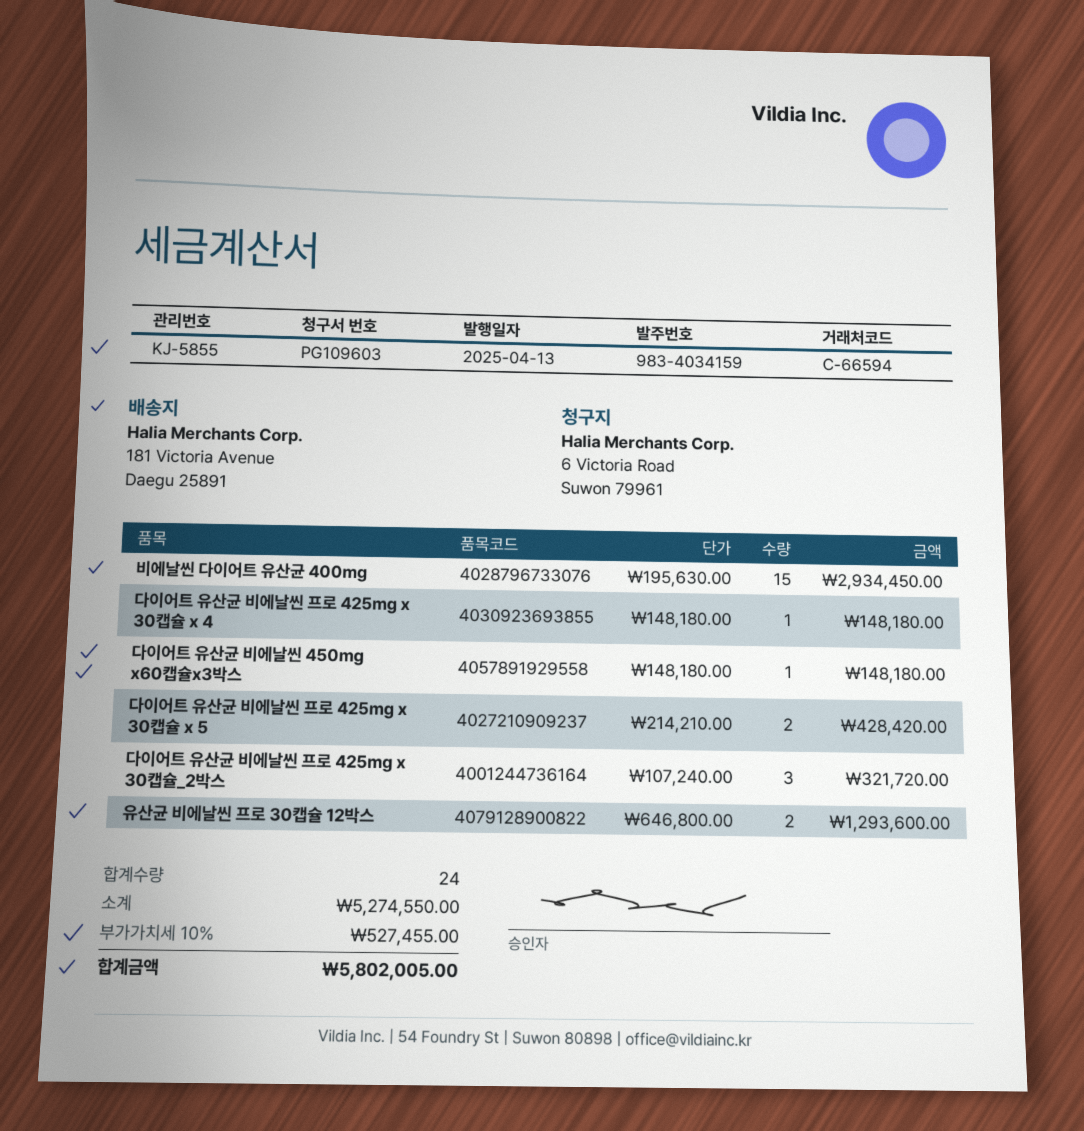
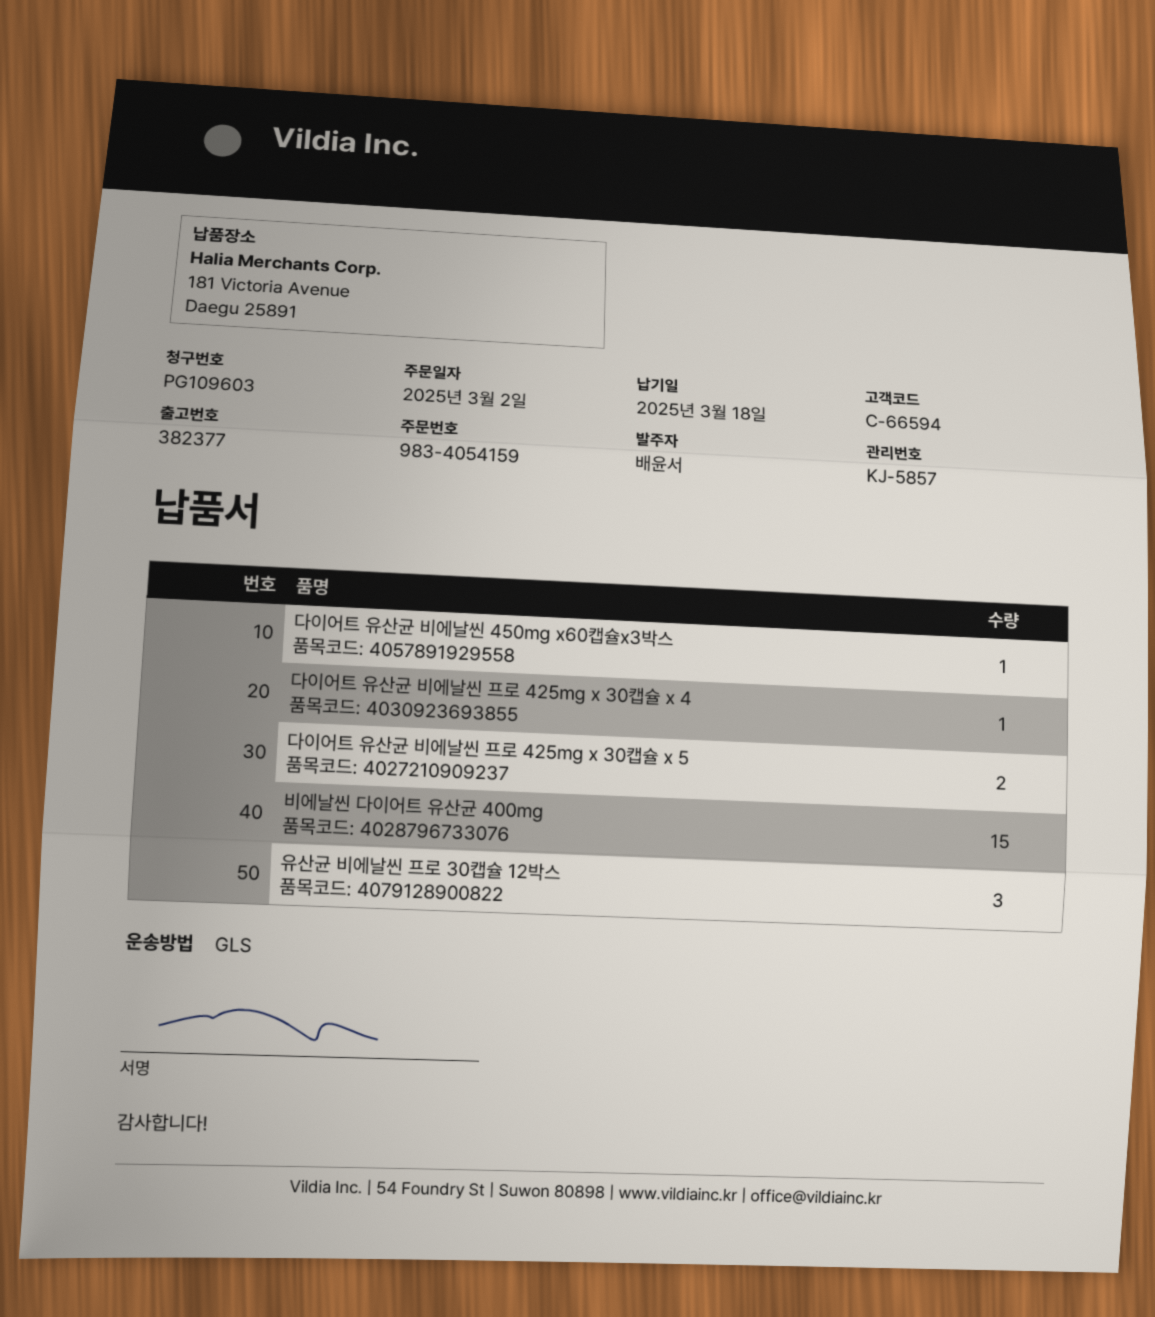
order number: 983-4034159 -> 983-4054159
reference: KJ-5855 -> KJ-5857
다이어트 유산균 비에날씬 프로 425mg x 30캡슐_2박스: 3 -> none
유산균 비에날씬 프로 30캡슐 12박스: 2 -> 3

